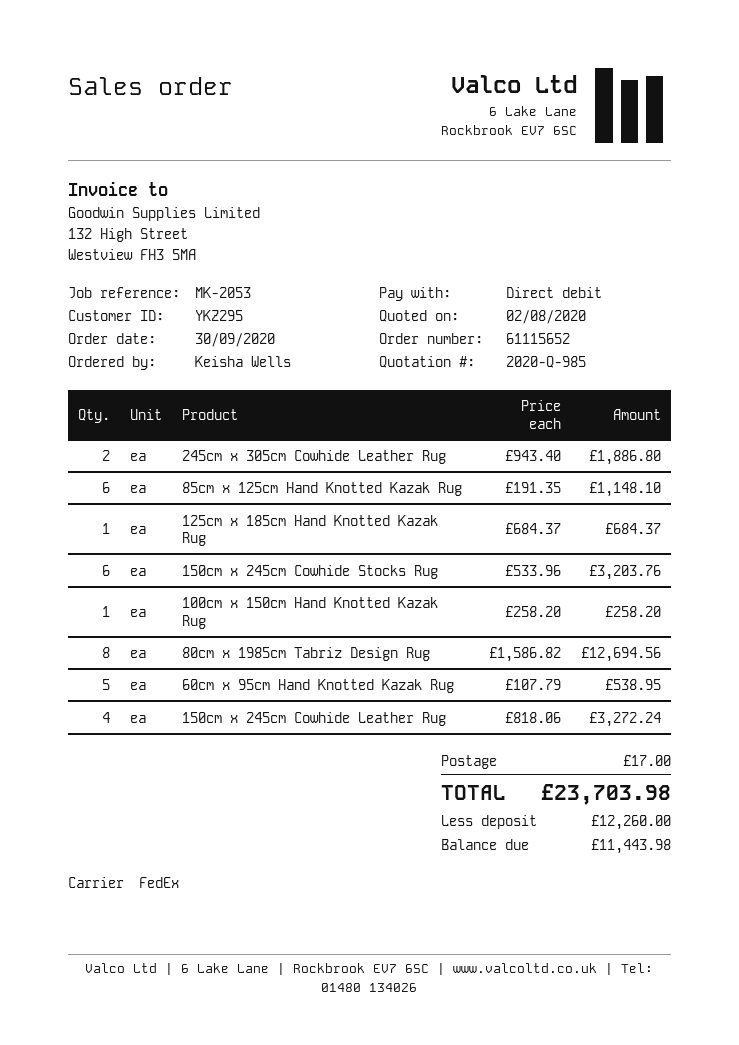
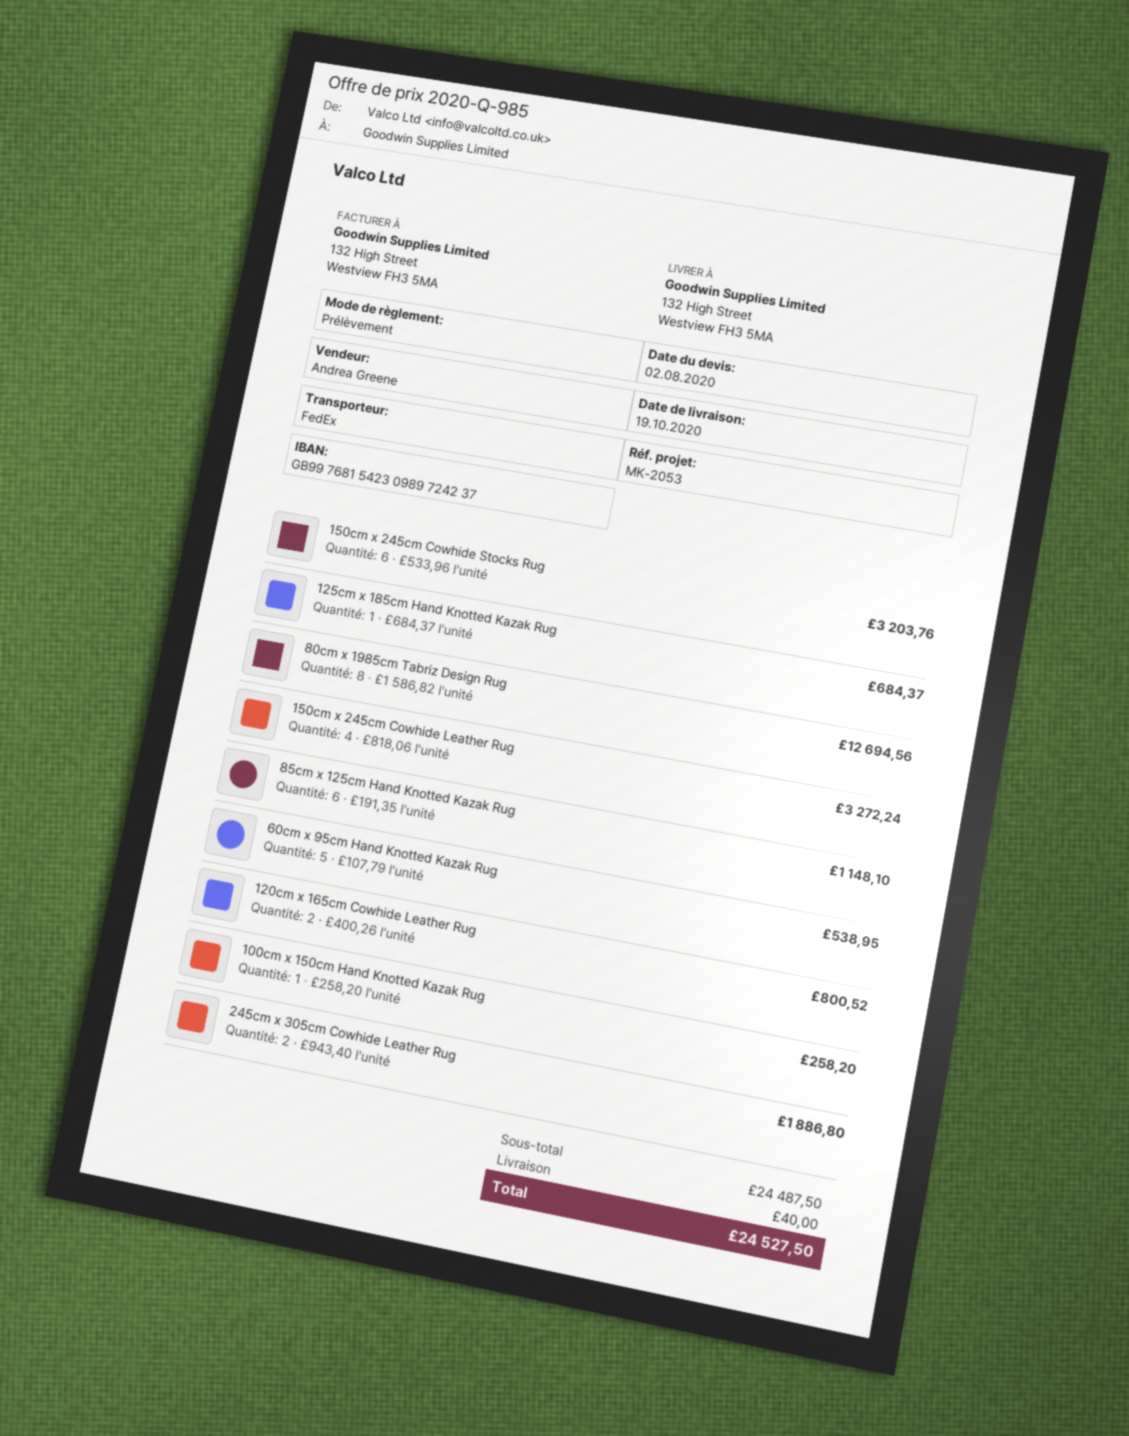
120cm x 165cm Cowhide Leather Rug: none -> 2 x 400.26 = 800.52
shipping: 17.00 -> 40.00
total: 23703.98 -> 24527.50

